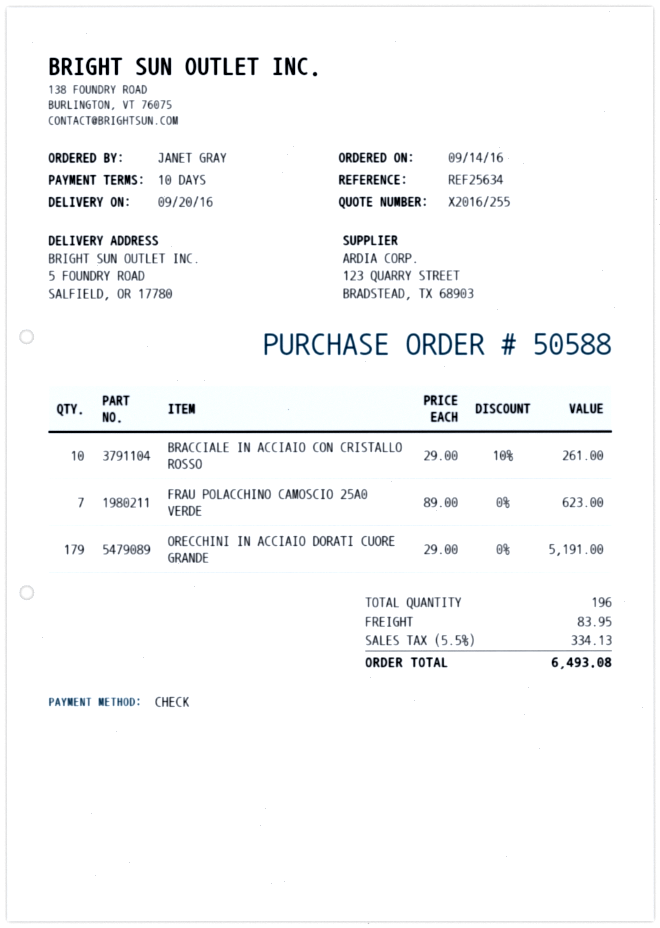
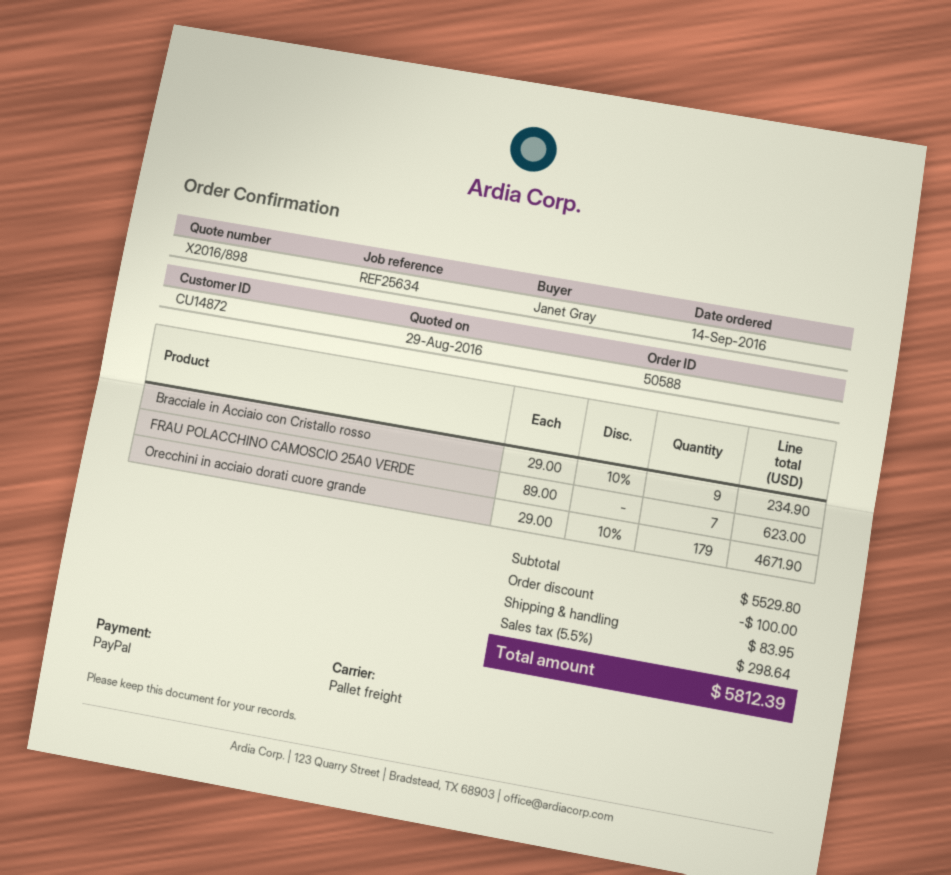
quote number: X2016/255 -> X2016/898
payment method: cheque -> PayPal
BRACCIALE IN ACCIAIO CON CRISTALLO ROSSO: 10 x 29.00 - 10% = 261.00 -> 9 x 29.00 - 10% = 234.90
ORECCHINI IN ACCIAIO DORATI CUORE GRANDE: 179 x 29.00 = 5191.00 -> 179 x 29.00 - 10% = 4671.90
discount: none -> 100.00
tax: 5.5% = 334.13 -> 5.5% = 298.64
total: 6493.08 -> 5812.39

